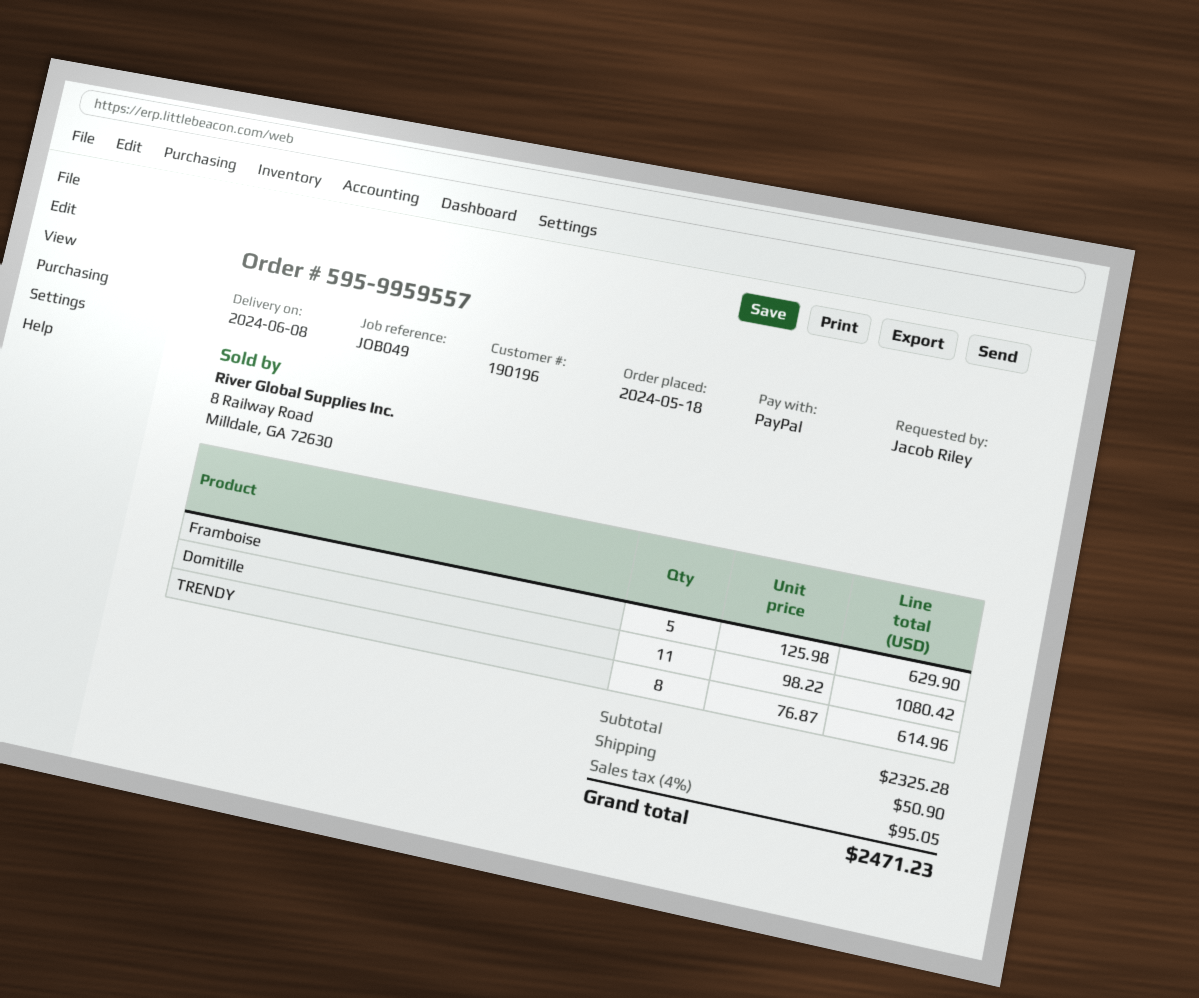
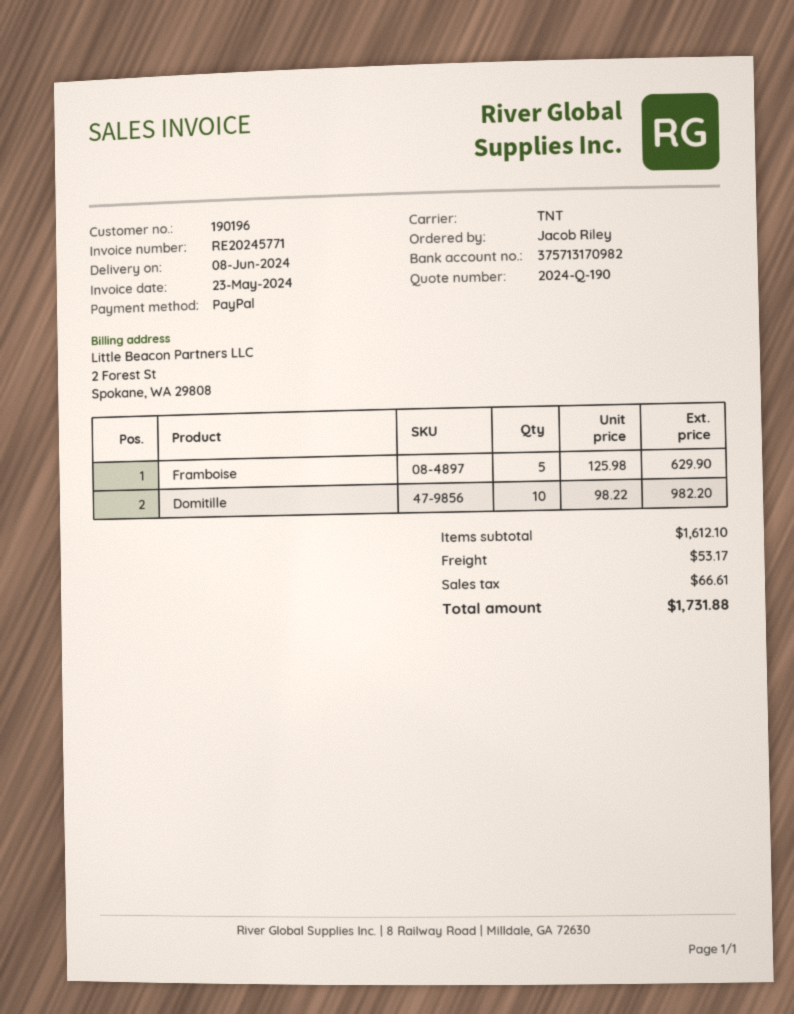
Domitille: 11 x 98.22 = 1080.42 -> 10 x 98.22 = 982.20
TRENDY: 8 x 76.87 = 614.96 -> none
subtotal: 2325.28 -> 1612.10
shipping: 50.90 -> 53.17
tax: 95.05 -> 66.61
total: 2471.23 -> 1731.88

